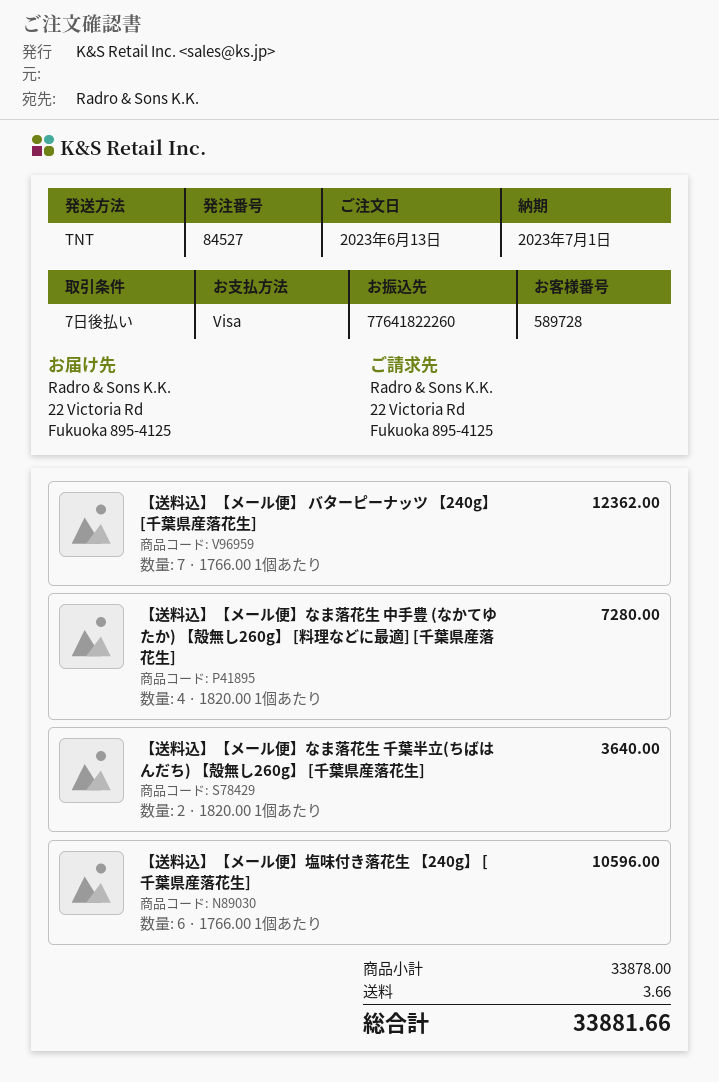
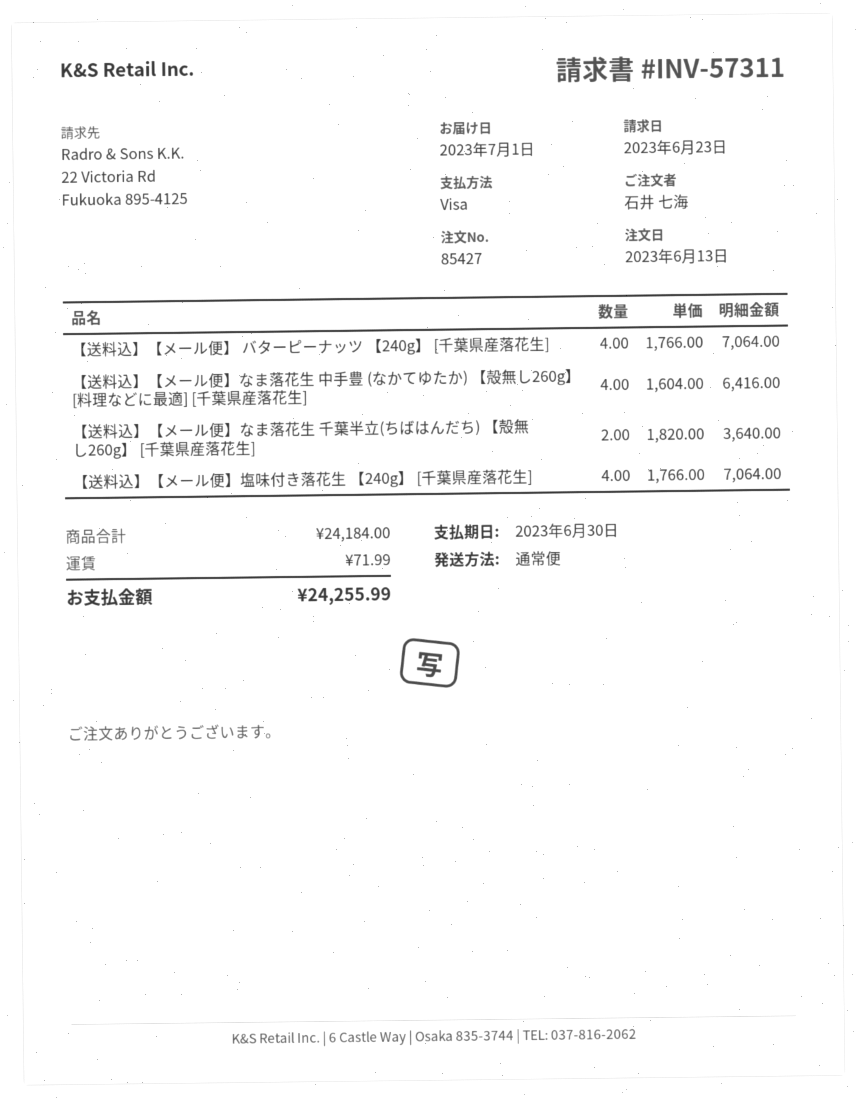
order number: 84527 -> 85427
shipping method: TNT -> standard
【送料込】【メール便】 バターピーナッツ 【240g】 [千葉県産落花生]: 7 x 1766.00 = 12362.00 -> 4 x 1766.00 = 7064.00
【送料込】【メール便】なま落花生 中手豊 (なかてゆたか) 【殻無し260g】 [料理などに最適] [千葉県産落花生]: 4 x 1820.00 = 7280.00 -> 4 x 1604.00 = 6416.00
【送料込】【メール便】塩味付き落花生 【240g】 [千葉県産落花生]: 6 x 1766.00 = 10596.00 -> 4 x 1766.00 = 7064.00
subtotal: 33878.00 -> 24184.00
shipping: 3.66 -> 71.99
total: 33881.66 -> 24255.99

